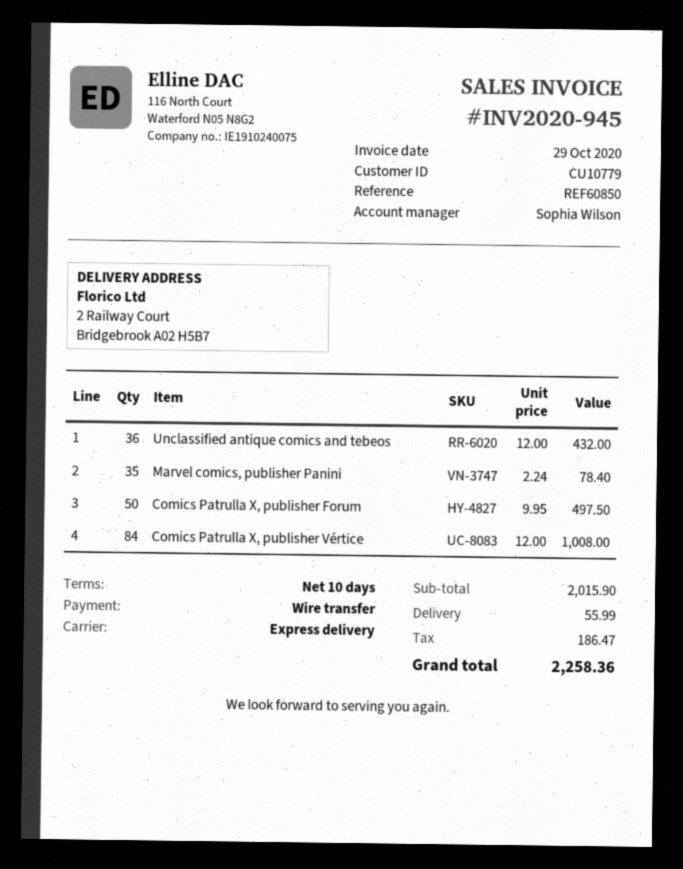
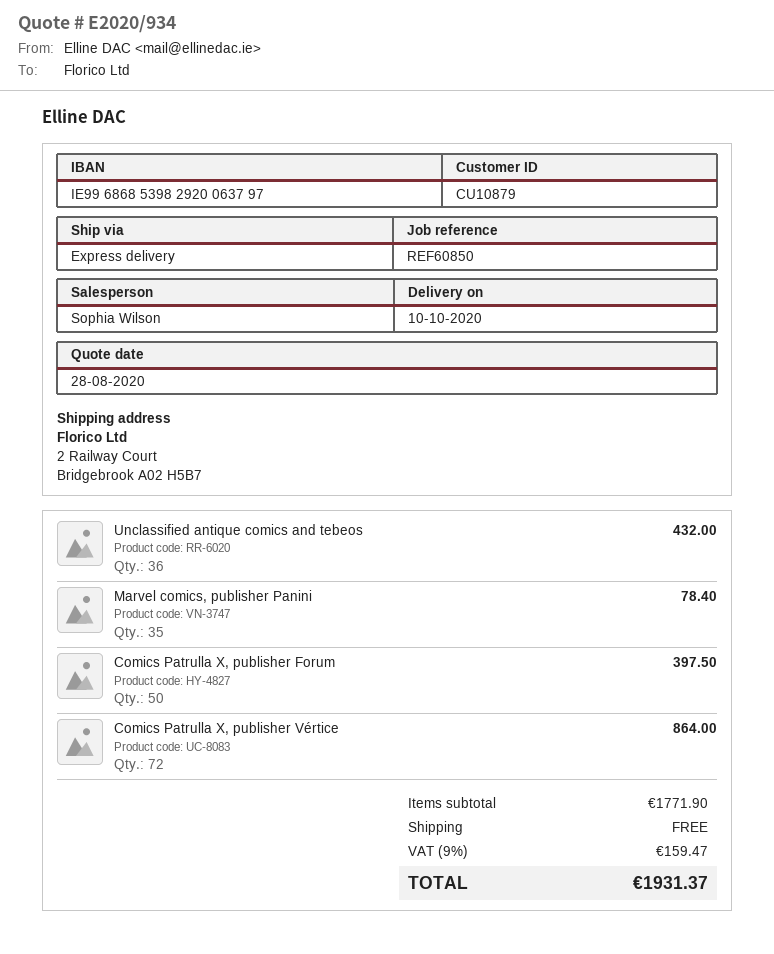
customer number: CU10779 -> CU10879
Comics Patrulla X, publisher Forum: 50 for 497.50 -> 50 for 397.50
Comics Patrulla X, publisher Vértice: 84 for 1008.00 -> 72 for 864.00
subtotal: 2015.90 -> 1771.90
shipping: 55.99 -> 0.00
tax: 186.47 -> 159.47
total: 2258.36 -> 1931.37

